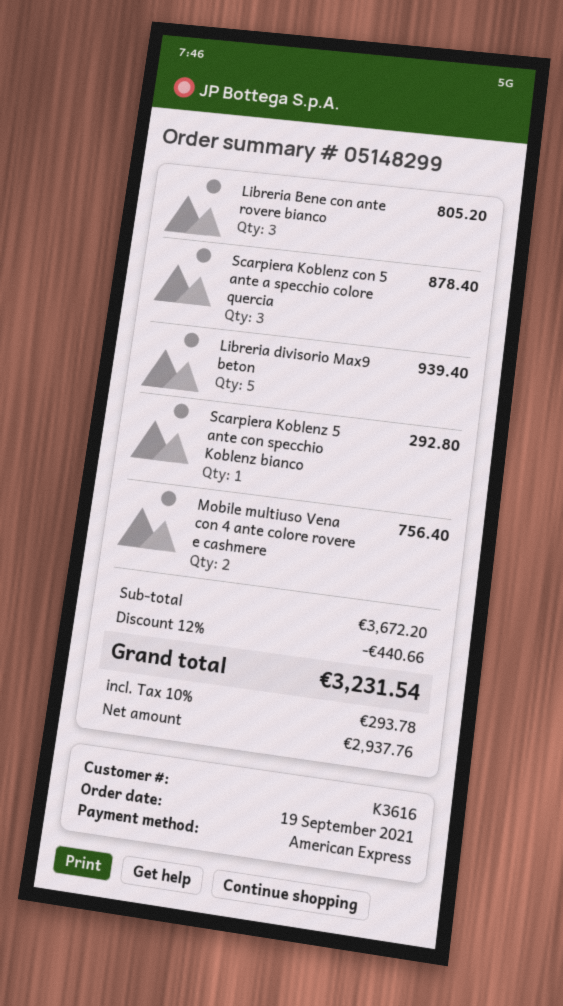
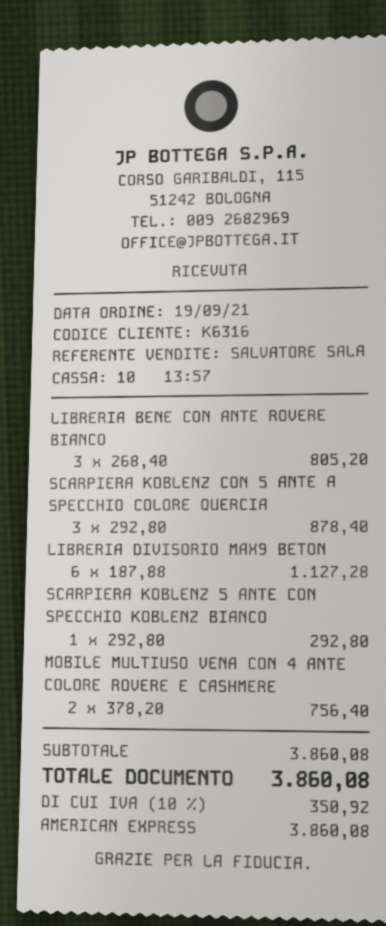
customer number: K3616 -> K6316
Libreria divisorio Max9 beton: 5 for 939.40 -> 6 for 1127.28
subtotal: 3672.20 -> 3860.08
discount: 12% = 440.66 -> none
tax: 10% = 293.78 -> 10% = 350.92
total: 3231.54 -> 3860.08

